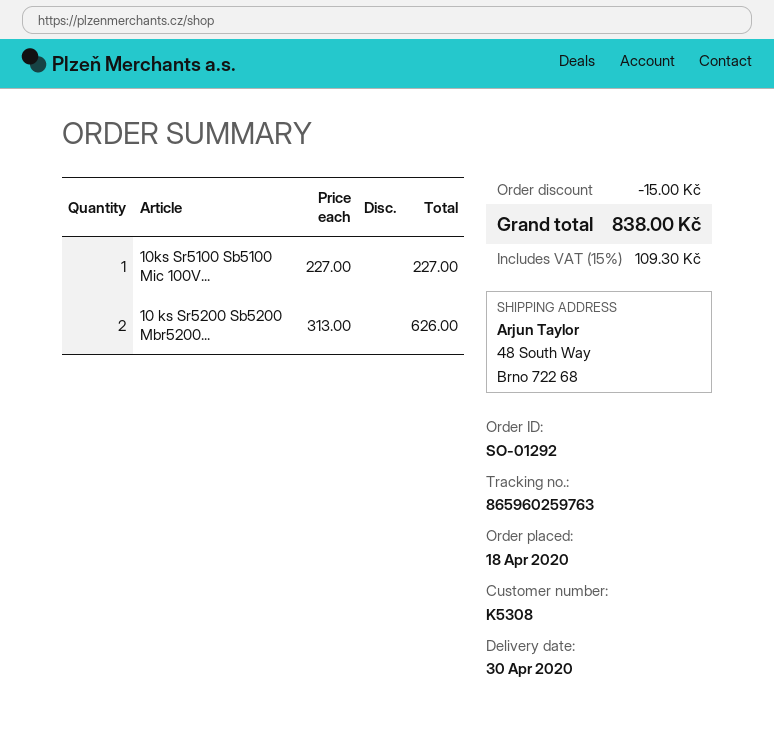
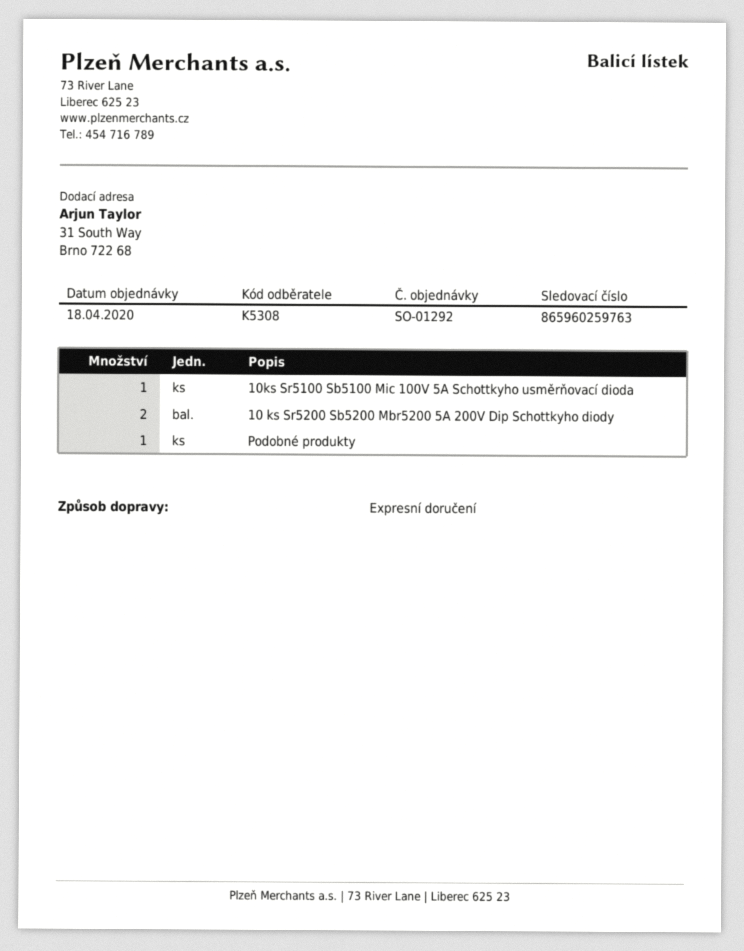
ship to: 48 South Way, Brno 722 68 -> 31 South Way, Brno 722 68
Podobné produkty: none -> 1

